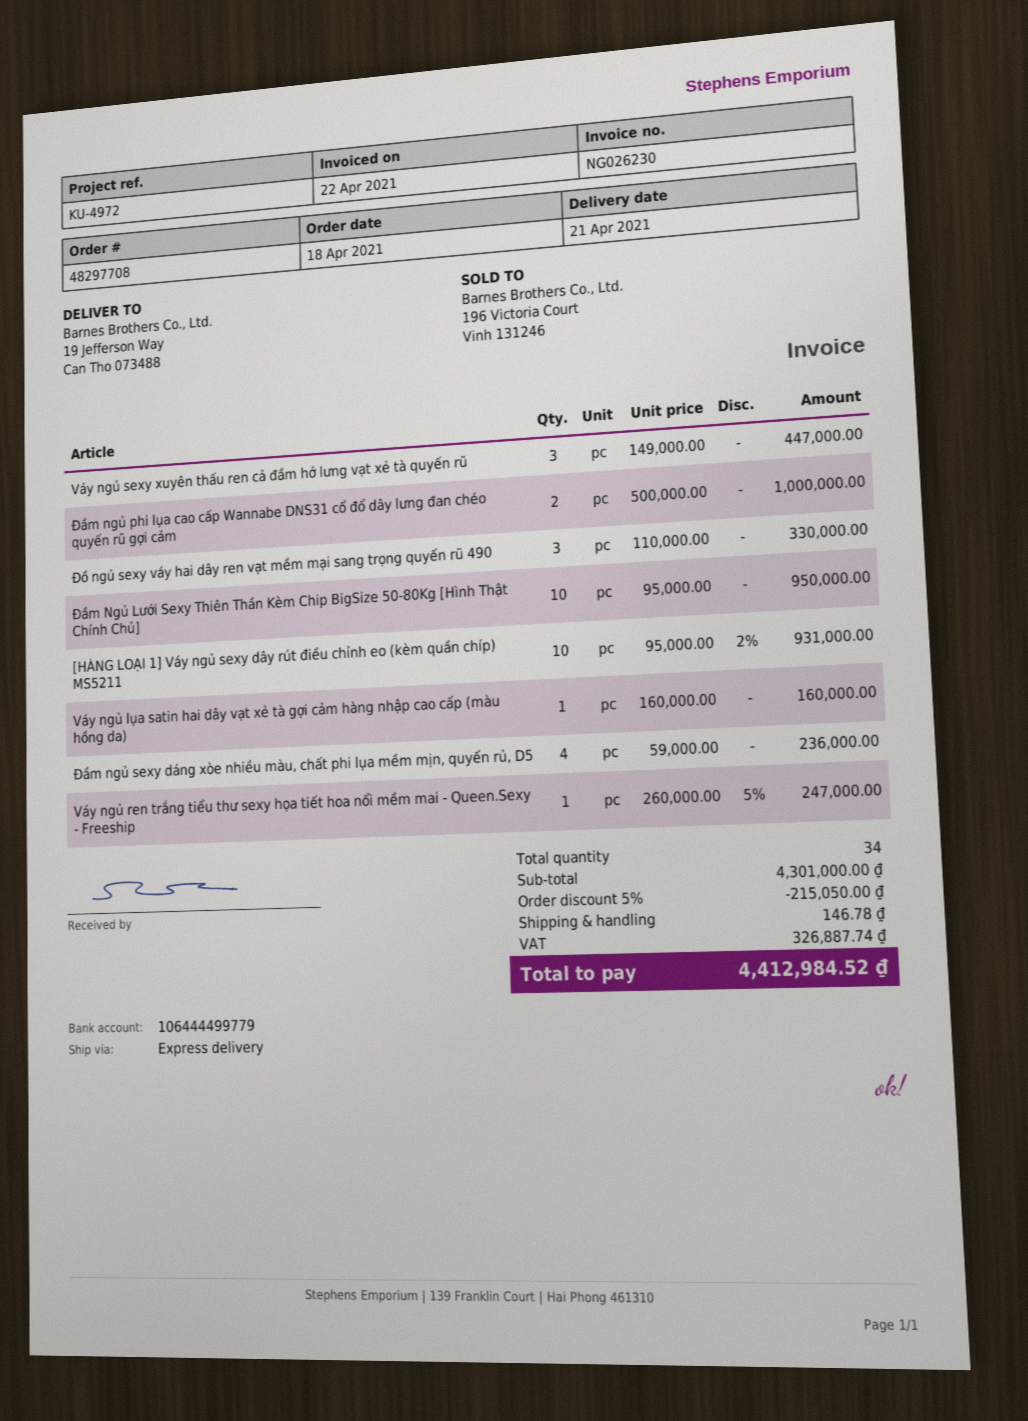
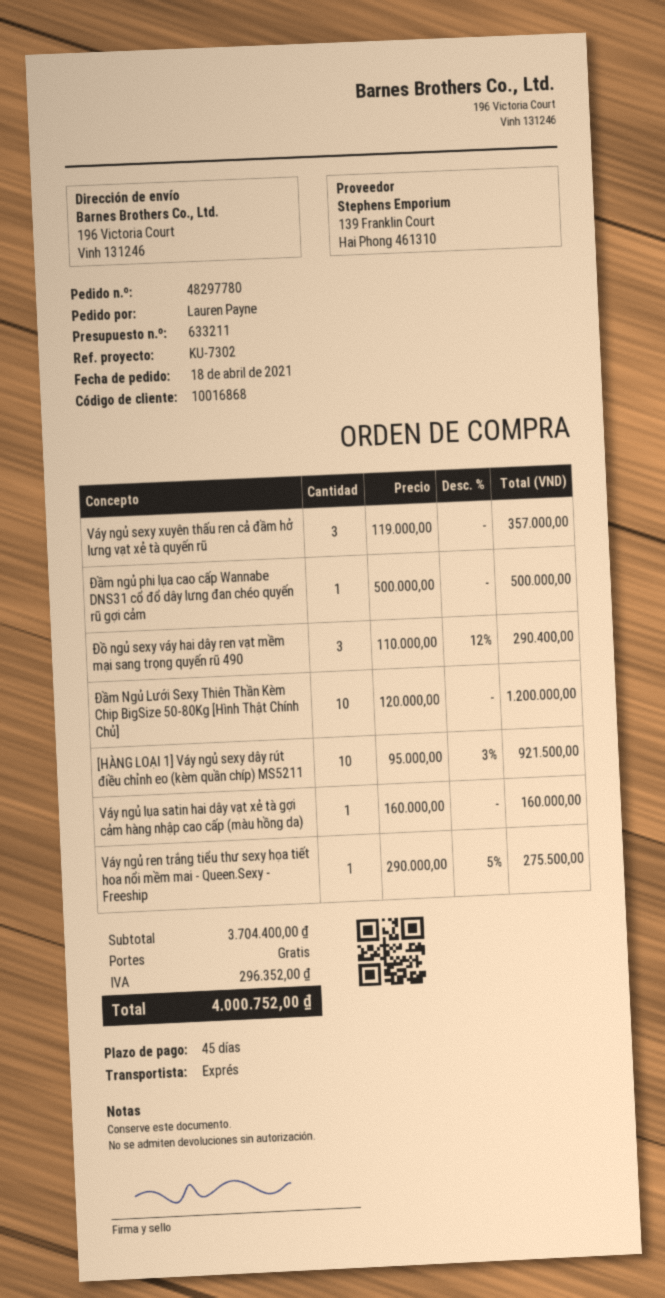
order number: 48297708 -> 48297780
reference: KU-4972 -> KU-7302
ship to: 19 Jefferson Way, Can Tho 073488 -> 196 Victoria Court, Vinh 131246
Váy ngủ sexy xuyên thấu ren cả đầm hở lưng vạt xẻ tà quyến rũ: 3 x 149000.00 = 447000.00 -> 3 x 119000.00 = 357000.00
Đầm ngủ phi lụa cao cấp Wannabe DNS31 cổ đổ dây lưng đan chéo quyến rũ gợi cảm: 2 x 500000.00 = 1000000.00 -> 1 x 500000.00 = 500000.00
Đồ ngủ sexy váy hai dây ren vạt mềm mại sang trọng quyến rũ 490: 3 x 110000.00 = 330000.00 -> 3 x 110000.00 - 12% = 290400.00
Đầm Ngủ Lưới Sexy Thiên Thần Kèm Chip BigSize 50-80Kg [Hình Thật Chính Chủ]: 10 x 95000.00 = 950000.00 -> 10 x 120000.00 = 1200000.00
[HÀNG LOẠI 1] Váy ngủ sexy dây rút điều chỉnh eo (kèm quần chíp) MS5211: 10 x 95000.00 - 2% = 931000.00 -> 10 x 95000.00 - 3% = 921500.00
Đầm ngủ sexy dáng xòe nhiều màu, chất phi lụa mềm mịn, quyến rủ, D5: 4 x 59000.00 = 236000.00 -> none
Váy ngủ ren trắng tiểu thư sexy họa tiết hoa nổi mềm mai - Queen.Sexy - Freeship: 1 x 260000.00 - 5% = 247000.00 -> 1 x 290000.00 - 5% = 275500.00
subtotal: 4301000.00 -> 3704400.00
discount: 5% = 215050.00 -> none
shipping: 146.78 -> 0.00
tax: 326887.74 -> 296352.00
total: 4412984.52 -> 4000752.00

